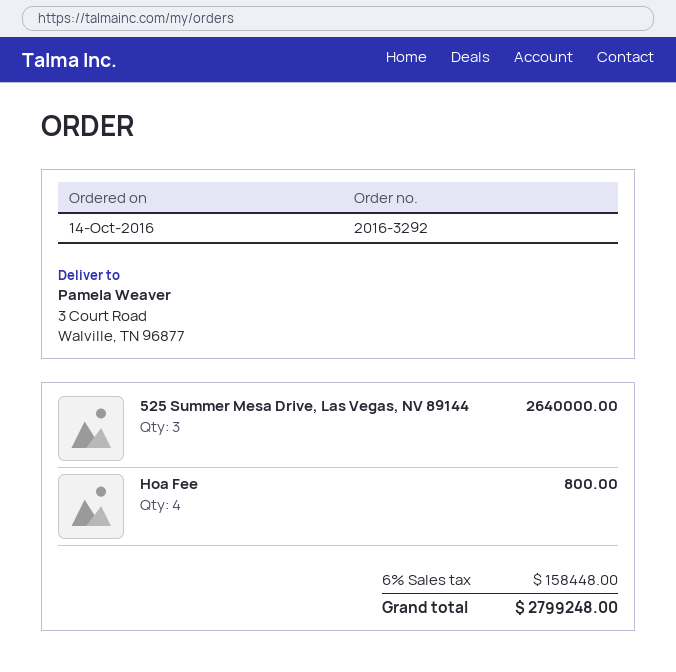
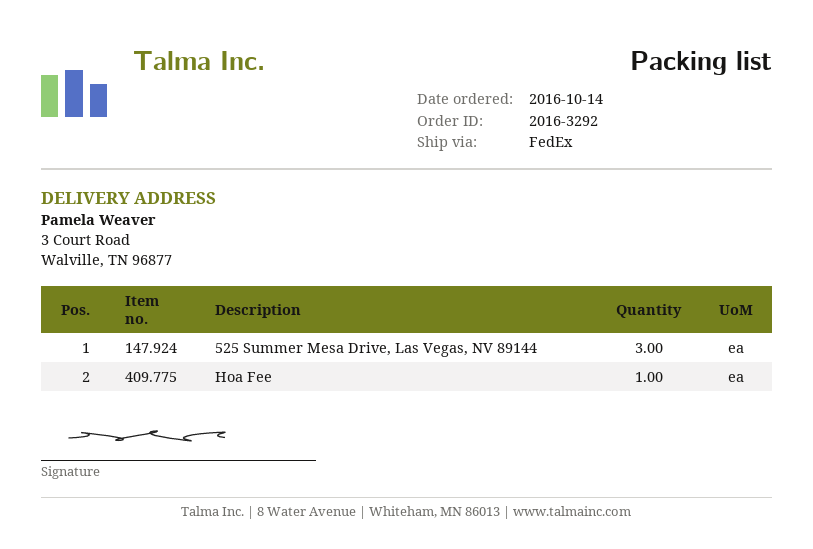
Hoa Fee: 4 -> 1

